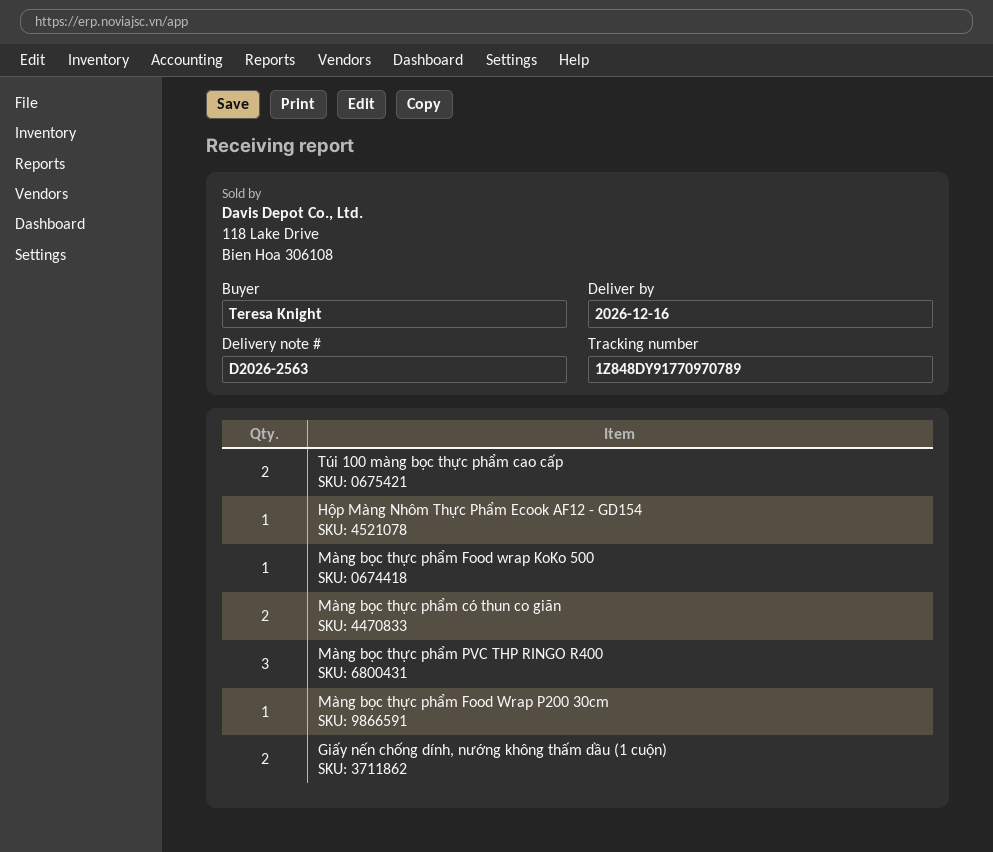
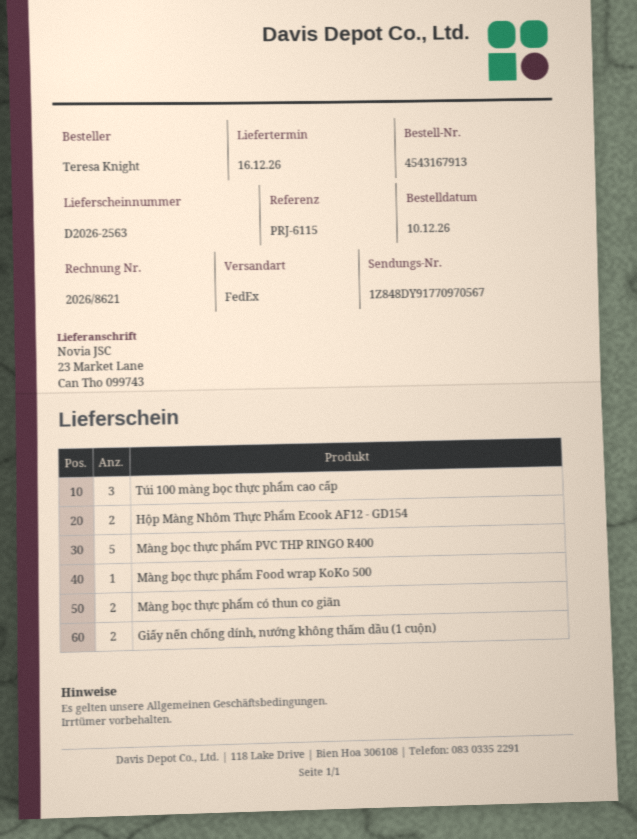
tracking number: 1Z848DY91770970789 -> 1Z848DY91770970567
Túi 100 màng bọc thực phẩm cao cấp: 2 -> 3
Hộp Màng Nhôm Thực Phẩm Ecook AF12 - GD154: 1 -> 2
Màng bọc thực phẩm PVC THP RINGO R400: 3 -> 5
Màng bọc thực phẩm Food Wrap P200 30cm: 1 -> none

